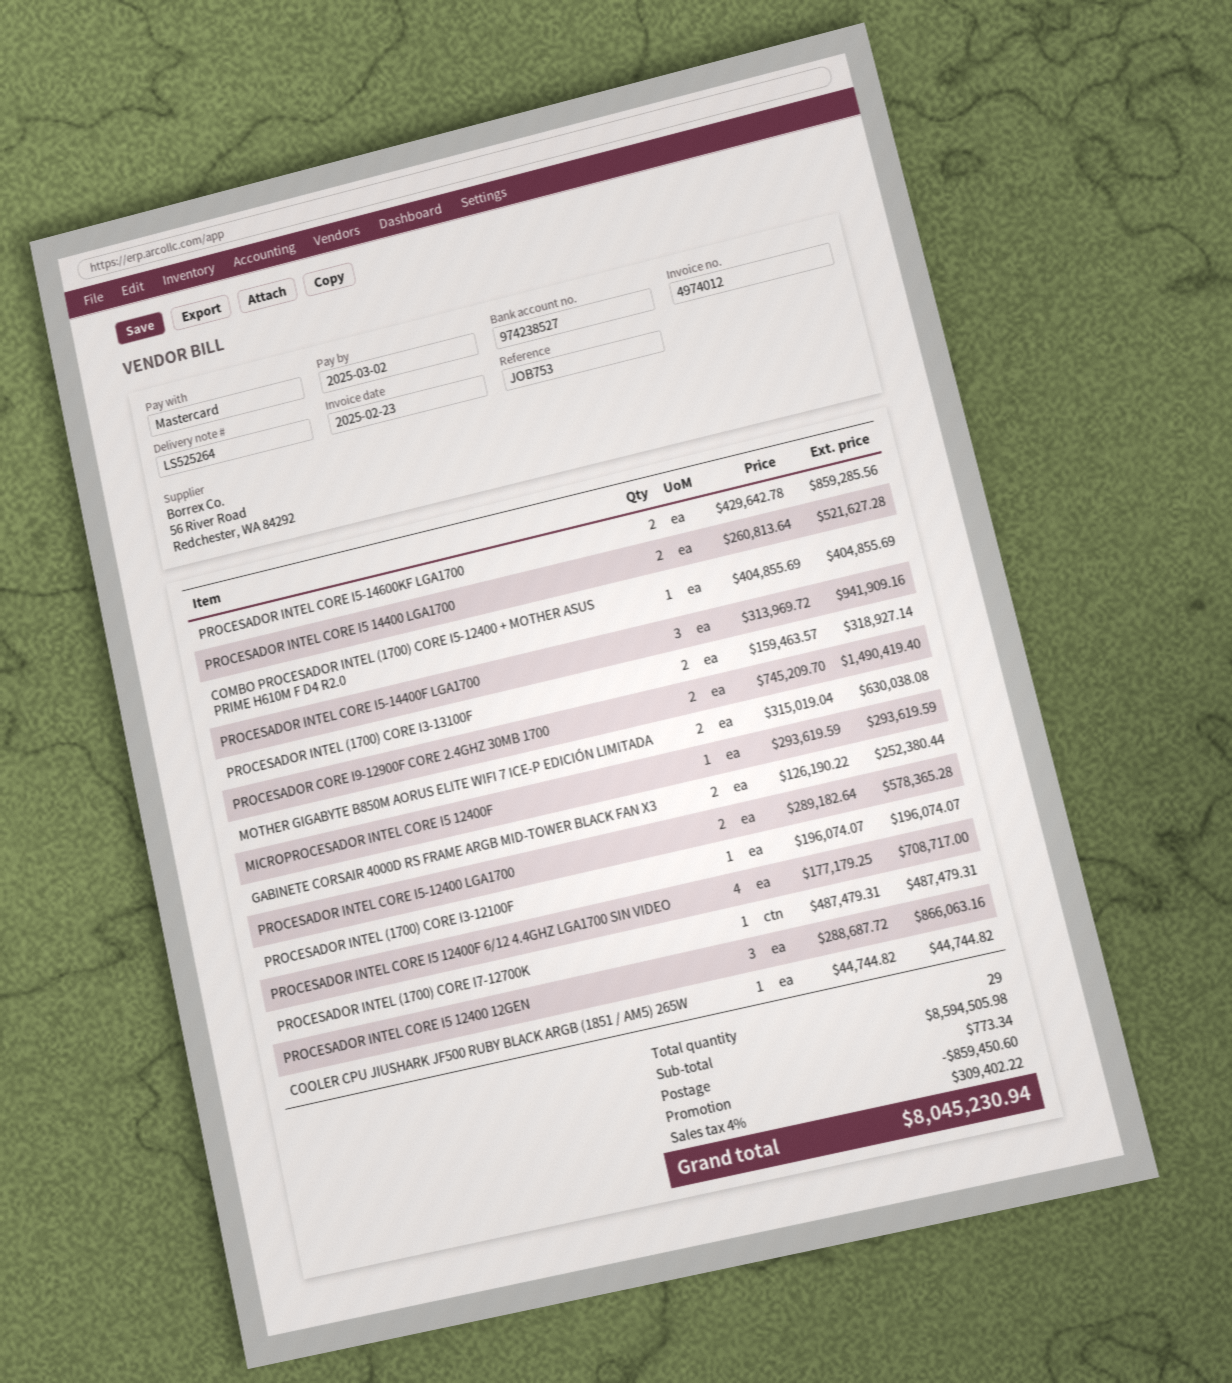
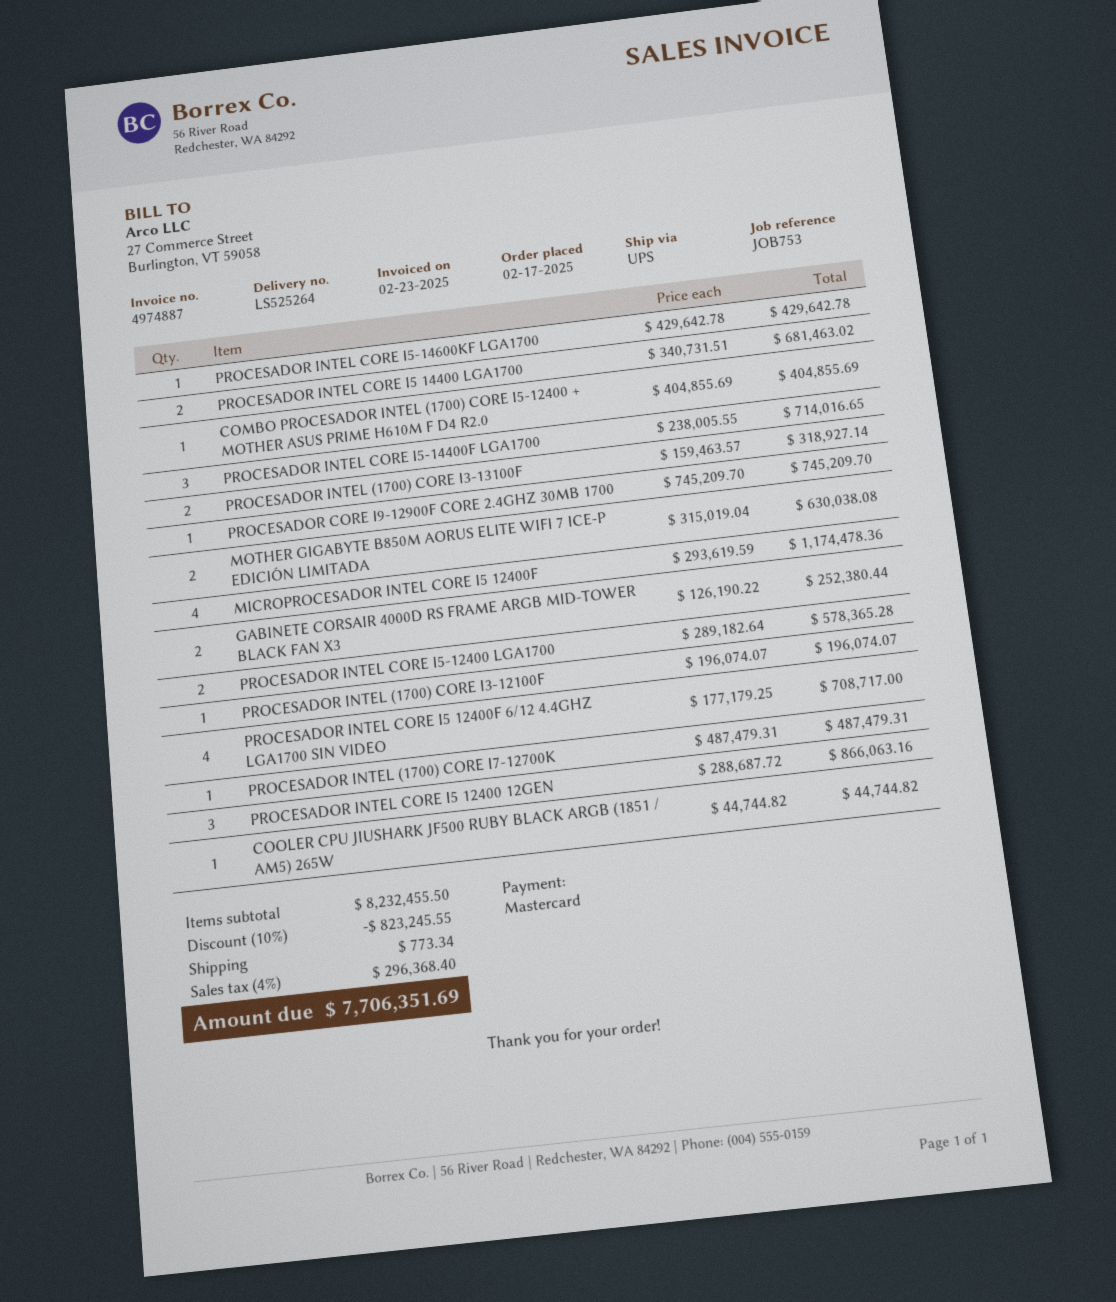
invoice number: 4974012 -> 4974887
PROCESADOR INTEL CORE I5-14600KF LGA1700: 2 x 429642.78 = 859285.56 -> 1 x 429642.78 = 429642.78
PROCESADOR INTEL CORE I5 14400 LGA1700: 2 x 260813.64 = 521627.28 -> 2 x 340731.51 = 681463.02
PROCESADOR INTEL CORE I5-14400F LGA1700: 3 x 313969.72 = 941909.16 -> 3 x 238005.55 = 714016.65
PROCESADOR CORE I9-12900F CORE 2.4GHZ 30MB 1700: 2 x 745209.70 = 1490419.40 -> 1 x 745209.70 = 745209.70
MICROPROCESADOR INTEL CORE I5 12400F: 1 x 293619.59 = 293619.59 -> 4 x 293619.59 = 1174478.36
subtotal: 8594505.98 -> 8232455.50
discount: 859450.60 -> 823245.55
tax: 4% = 309402.22 -> 4% = 296368.40
total: 8045230.94 -> 7706351.69

